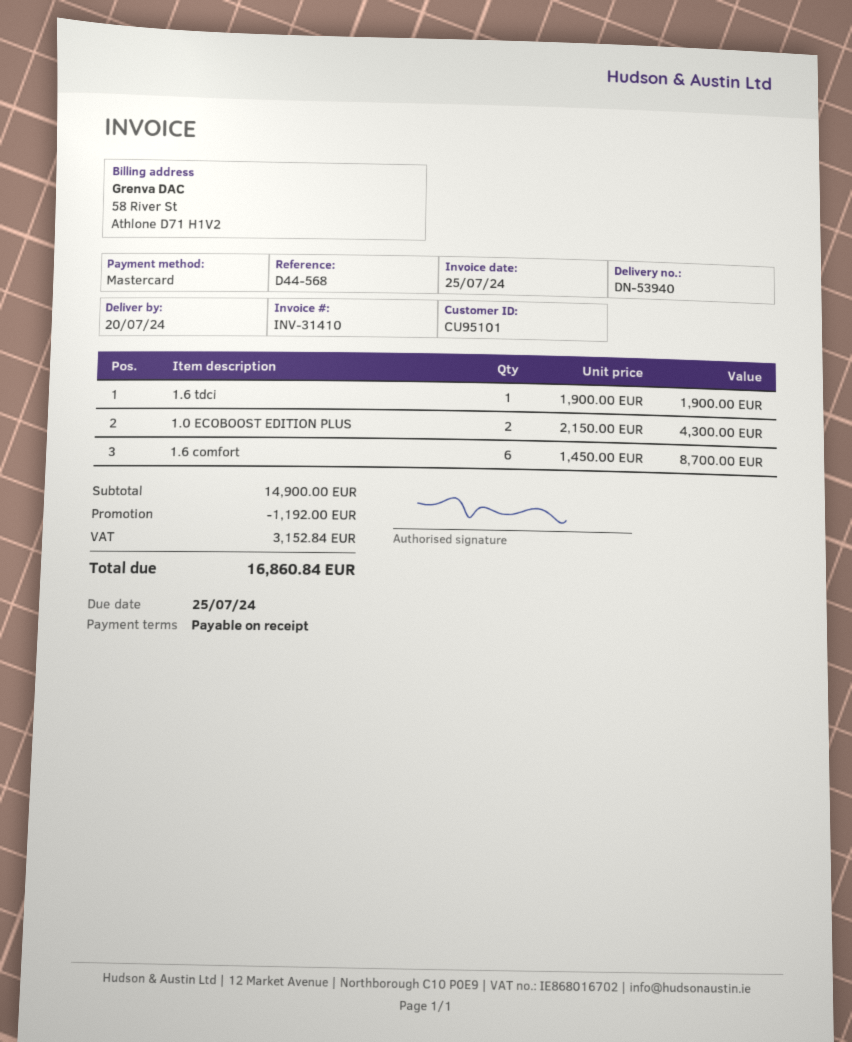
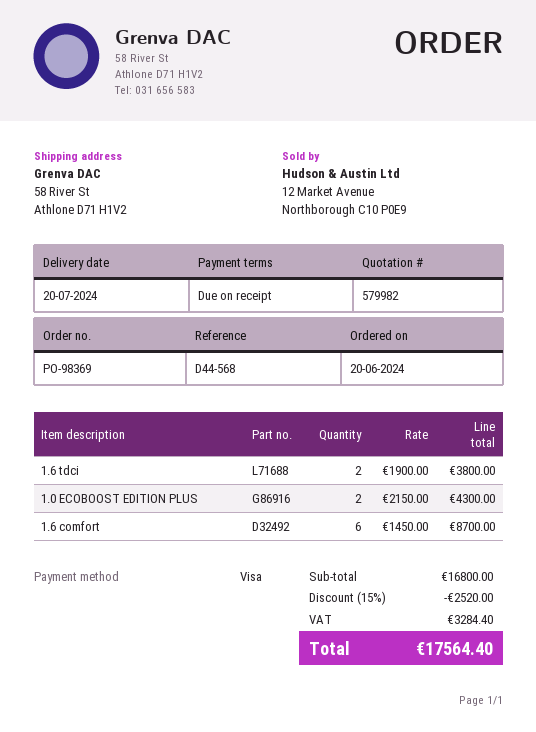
payment method: Mastercard -> Visa
1.6 tdci: 1 x 1900.00 = 1900.00 -> 2 x 1900.00 = 3800.00
subtotal: 14900.00 -> 16800.00
discount: 1192.00 -> 2520.00
tax: 3152.84 -> 3284.40
total: 16860.84 -> 17564.40

